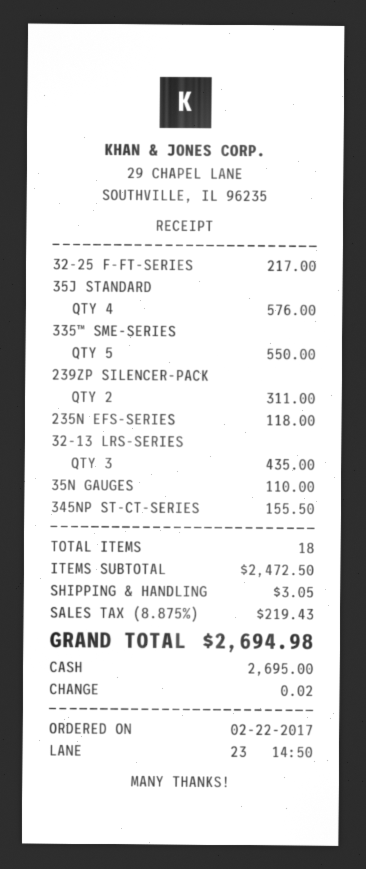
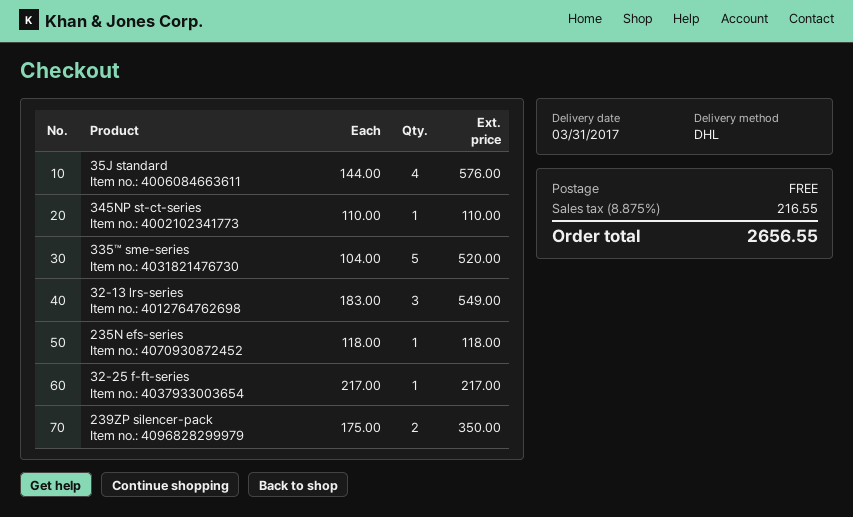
335™ SME-SERIES: 5 for 550.00 -> 5 for 520.00
239ZP SILENCER-PACK: 2 for 311.00 -> 2 for 350.00
32-13 LRS-SERIES: 3 for 435.00 -> 3 for 549.00
35N GAUGES: 1 for 110.00 -> none
345NP ST-CT-SERIES: 1 for 155.50 -> 1 for 110.00
shipping: 3.05 -> 0.00
tax: 8.875% = 219.43 -> 8.875% = 216.55
total: 2694.98 -> 2656.55

